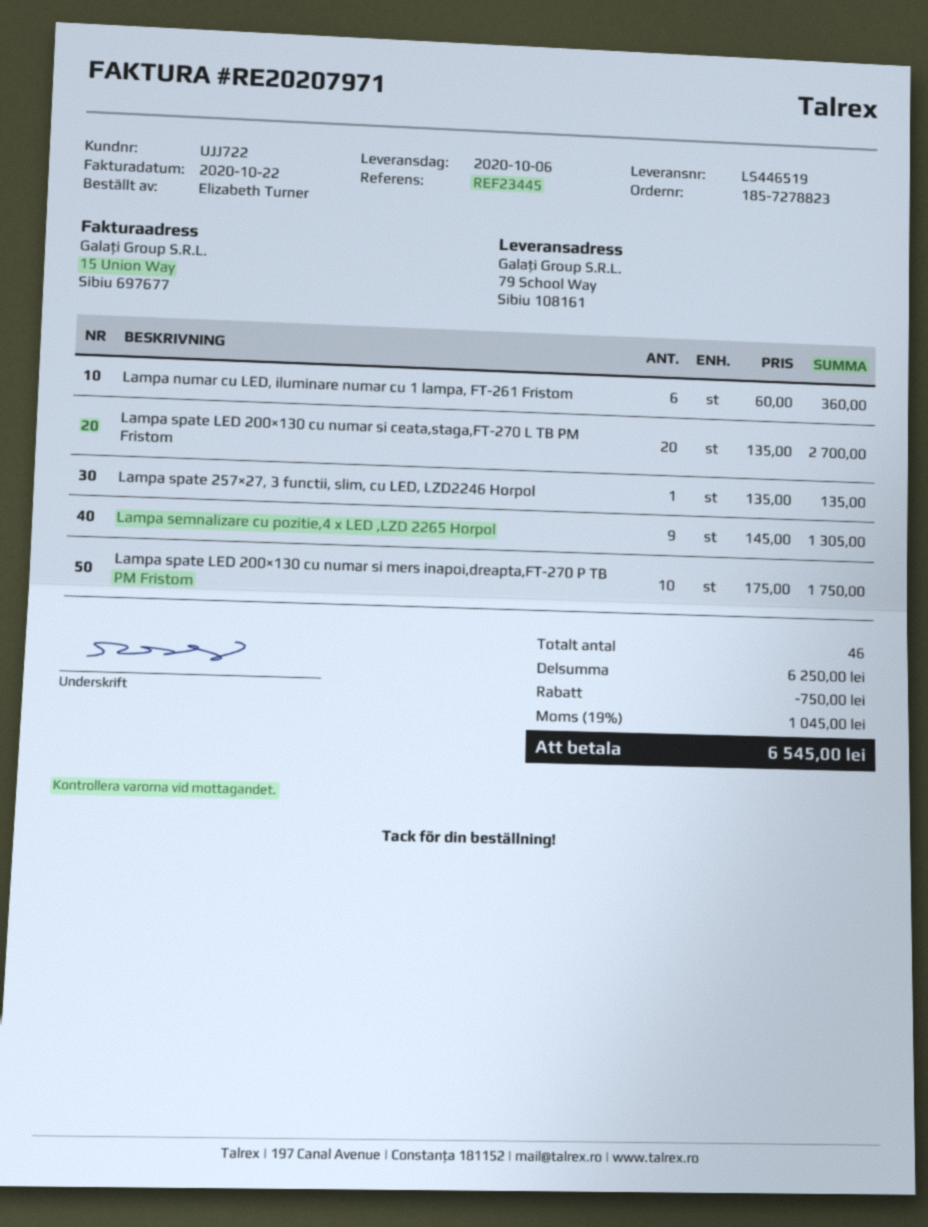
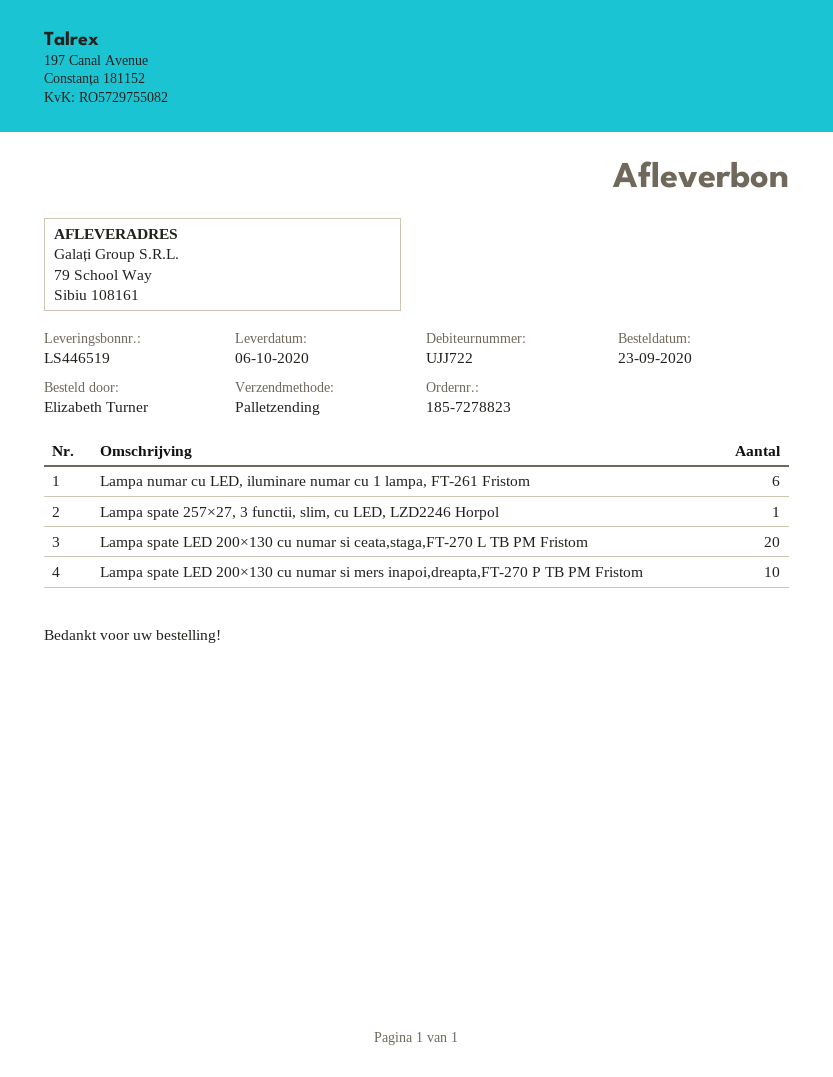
Lampa semnalizare cu pozitie,4 x LED ,LZD 2265 Horpol: 9 -> none

